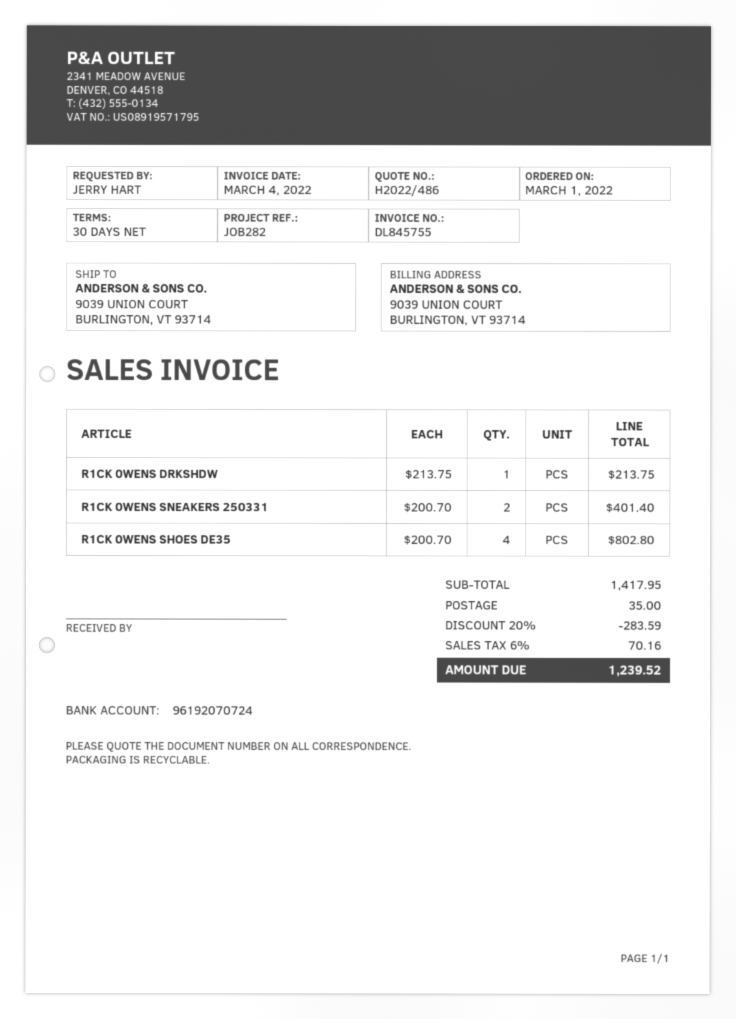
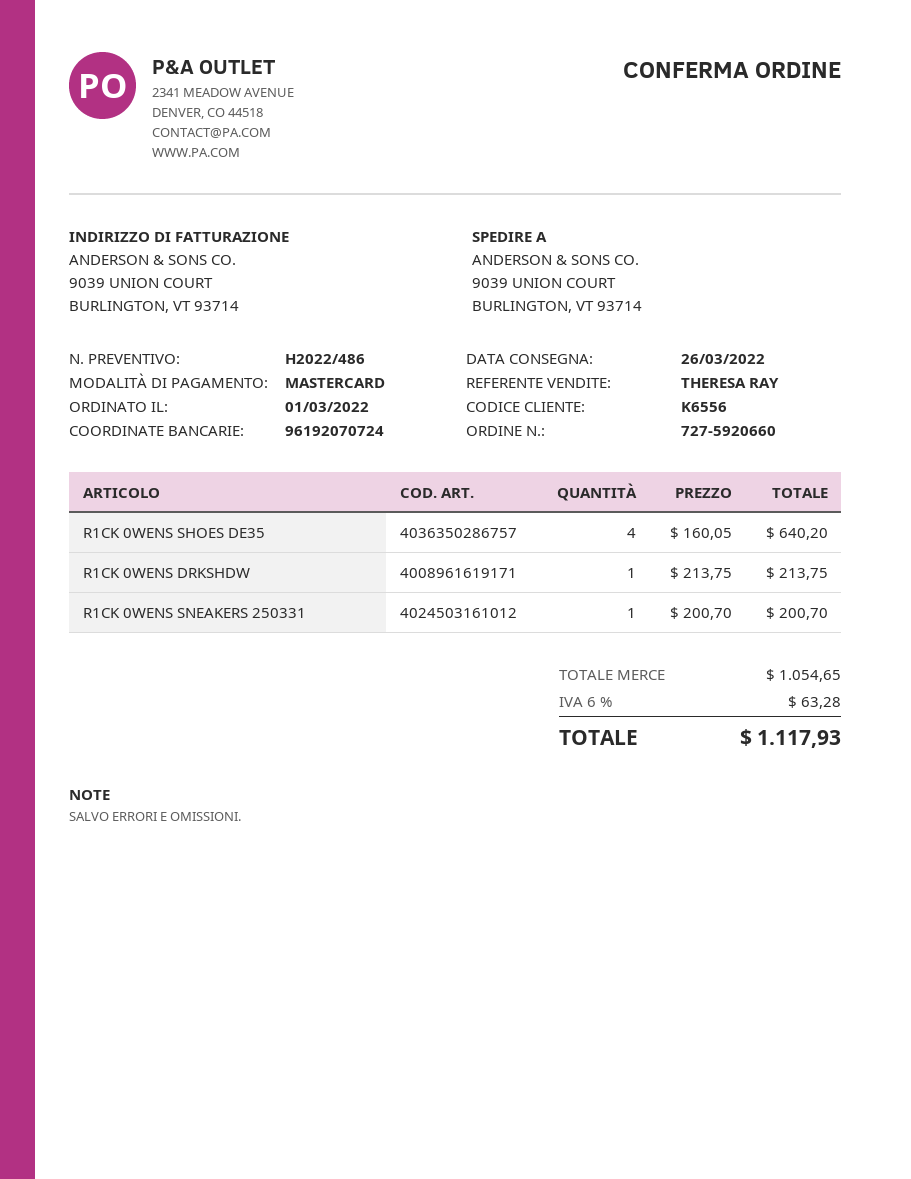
R1CK 0WENS SNEAKERS 250331: 2 x 200.70 = 401.40 -> 1 x 200.70 = 200.70
R1CK 0WENS SHOES DE35: 4 x 200.70 = 802.80 -> 4 x 160.05 = 640.20
subtotal: 1417.95 -> 1054.65
discount: 20% = 283.59 -> none
shipping: 35.00 -> none
tax: 6% = 70.16 -> 6% = 63.28
total: 1239.52 -> 1117.93

